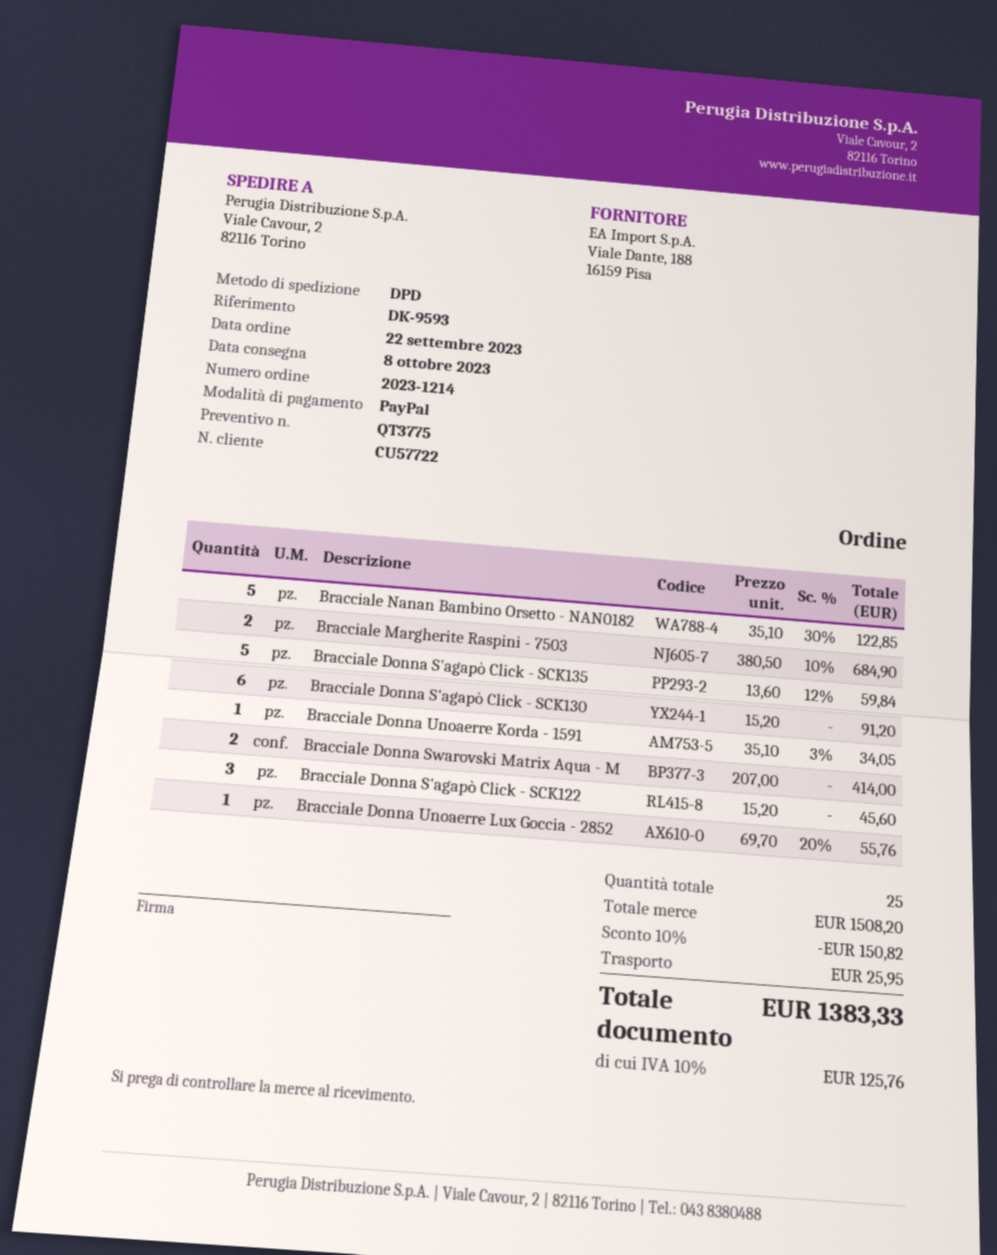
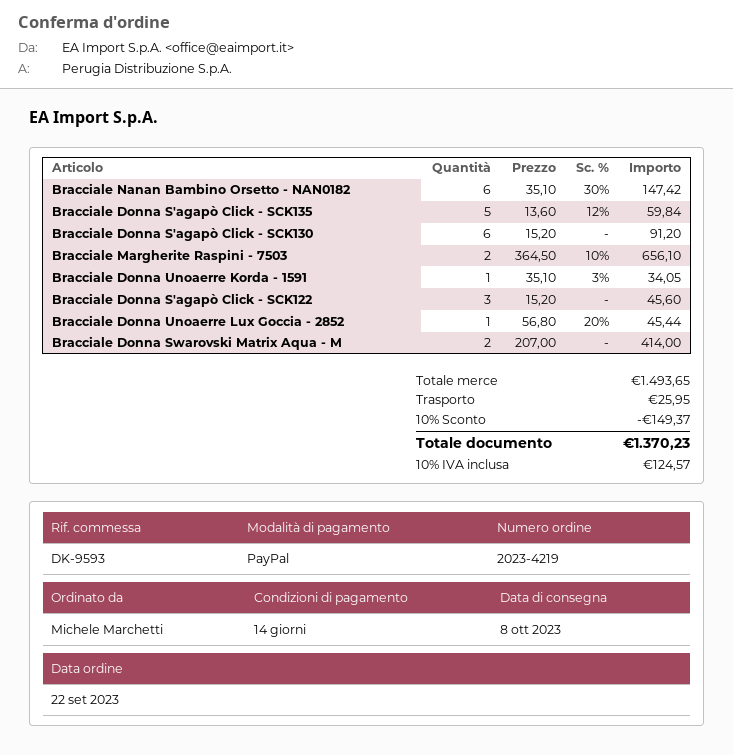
order number: 2023-1214 -> 2023-4219
Bracciale Nanan Bambino Orsetto - NAN0182: 5 x 35.10 - 30% = 122.85 -> 6 x 35.10 - 30% = 147.42
Bracciale Margherite Raspini - 7503: 2 x 380.50 - 10% = 684.90 -> 2 x 364.50 - 10% = 656.10
Bracciale Donna Unoaerre Lux Goccia - 2852: 1 x 69.70 - 20% = 55.76 -> 1 x 56.80 - 20% = 45.44
subtotal: 1508.20 -> 1493.65
discount: 10% = 150.82 -> 10% = 149.37
tax: 10% = 125.76 -> 10% = 124.57
total: 1383.33 -> 1370.23

